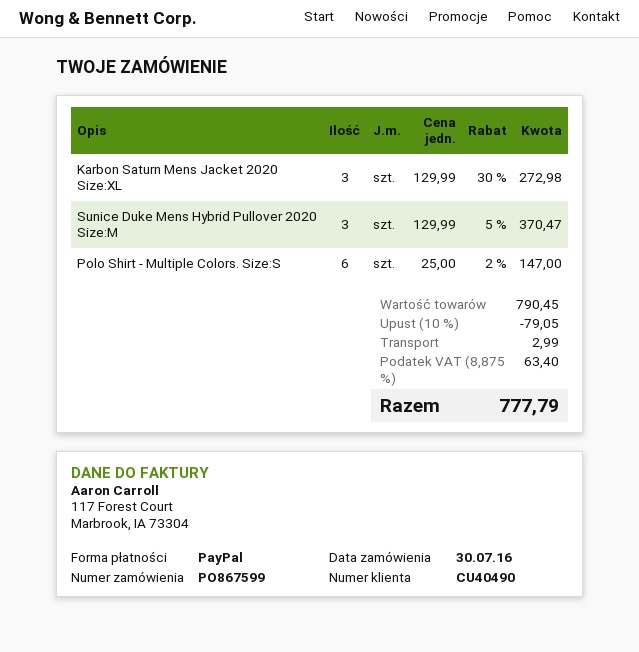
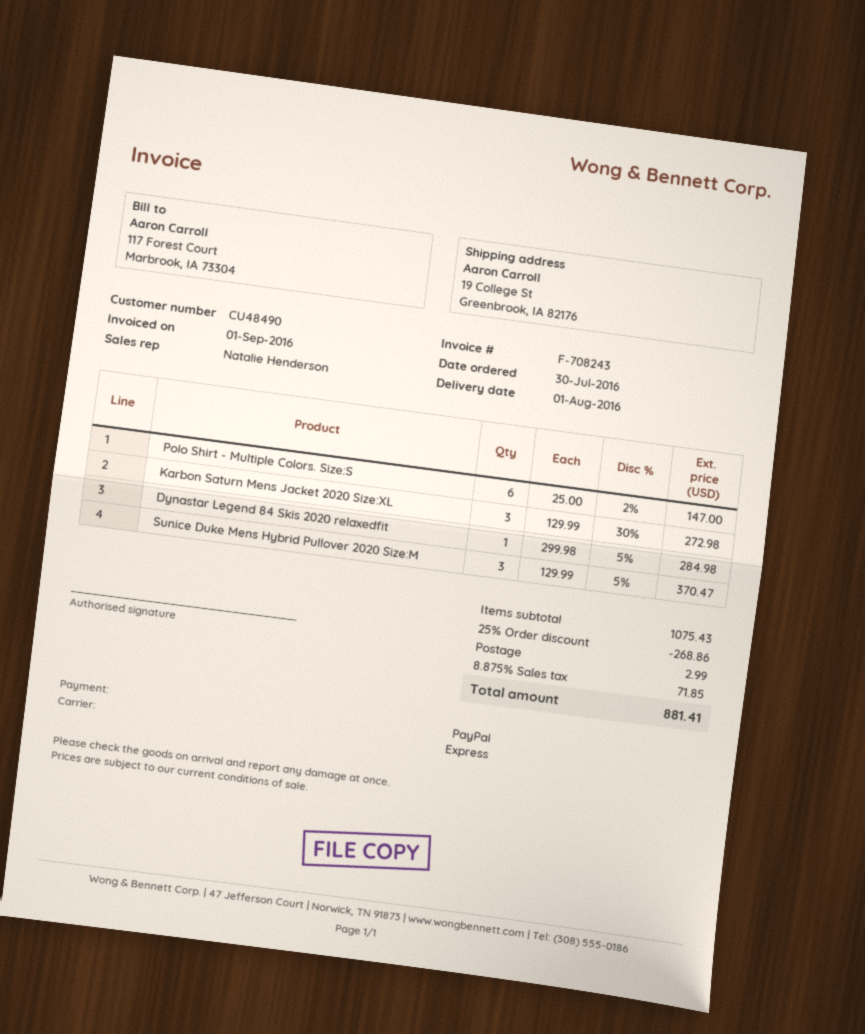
customer number: CU40490 -> CU48490
Dynastar Legend 84 Skis 2020 relaxedfit: none -> 1 x 299.98 - 5% = 284.98
subtotal: 790.45 -> 1075.43
discount: 10% = 79.05 -> 25% = 268.86
tax: 8.875% = 63.40 -> 8.875% = 71.85
total: 777.79 -> 881.41

